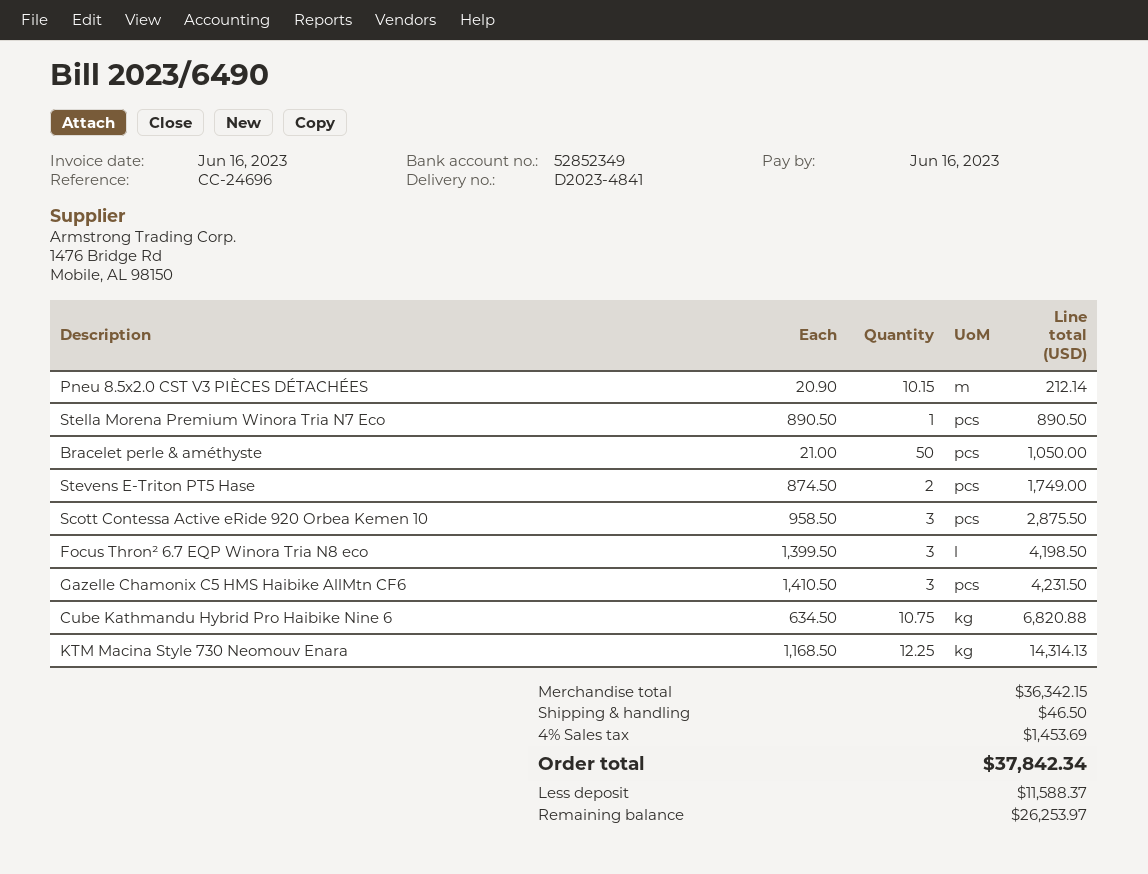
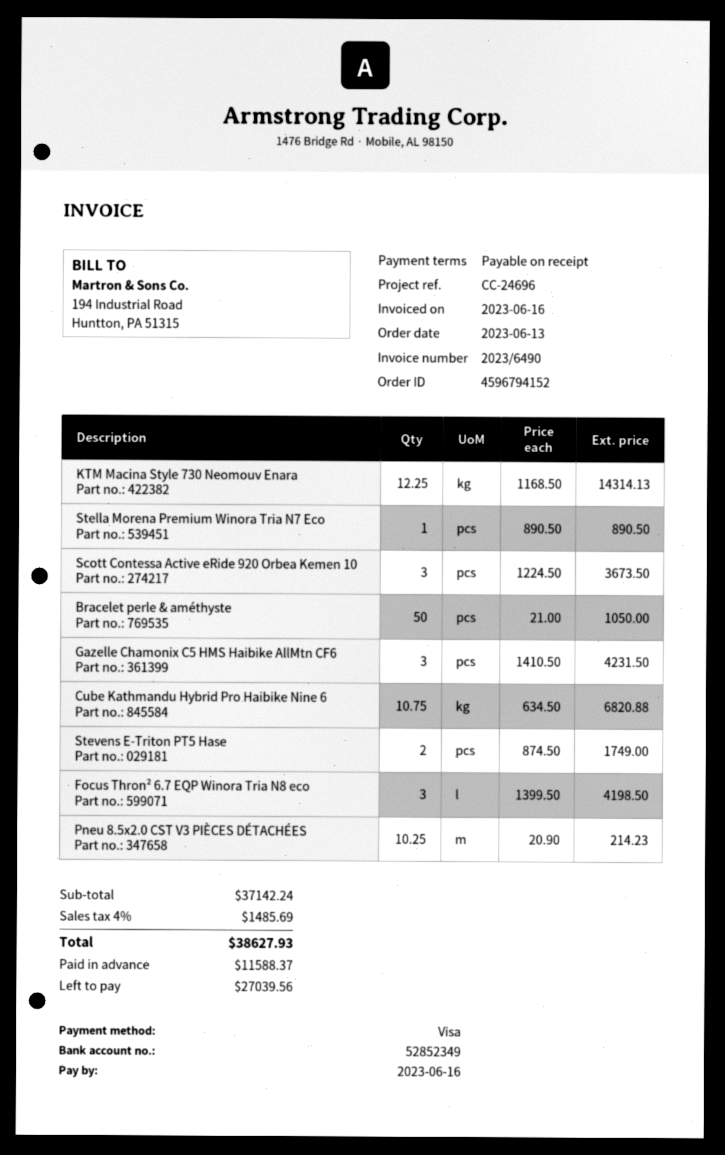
Pneu 8.5x2.0 CST V3 PIÈCES DÉTACHÉES: 10.15 x 20.90 = 212.14 -> 10.25 x 20.90 = 214.23
Scott Contessa Active eRide 920 Orbea Kemen 10: 3 x 958.50 = 2875.50 -> 3 x 1224.50 = 3673.50
subtotal: 36342.15 -> 37142.24
shipping: 46.50 -> none
tax: 4% = 1453.69 -> 4% = 1485.69
total: 37842.34 -> 38627.93
balance: 26253.97 -> 27039.56

